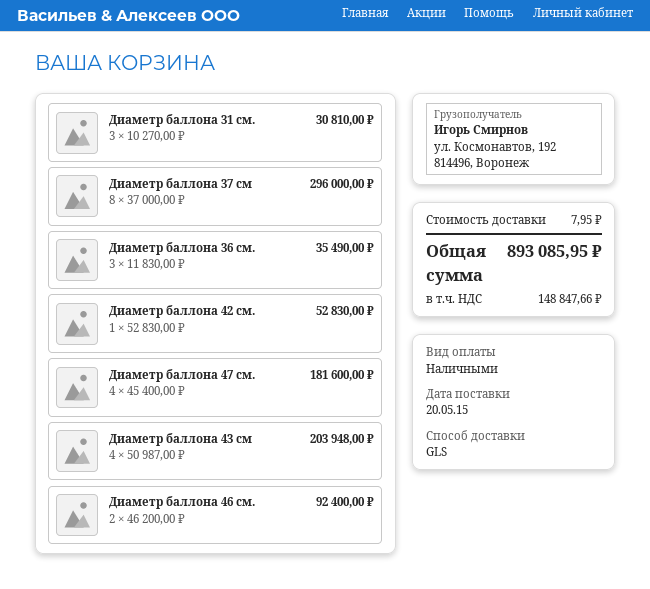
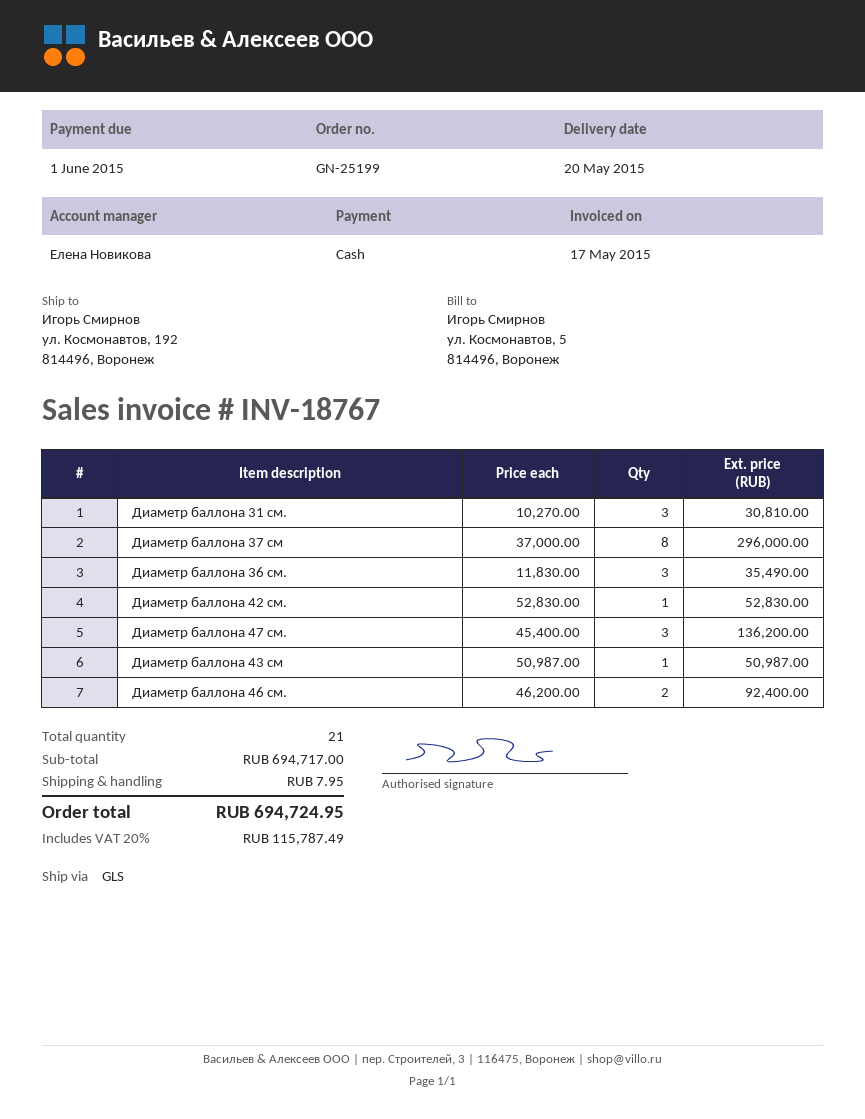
Диаметр баллона 47 см.: 4 x 45400.00 = 181600.00 -> 3 x 45400.00 = 136200.00
Диаметр баллона 43 см: 4 x 50987.00 = 203948.00 -> 1 x 50987.00 = 50987.00
tax: 148847.66 -> 115787.49
total: 893085.95 -> 694724.95

